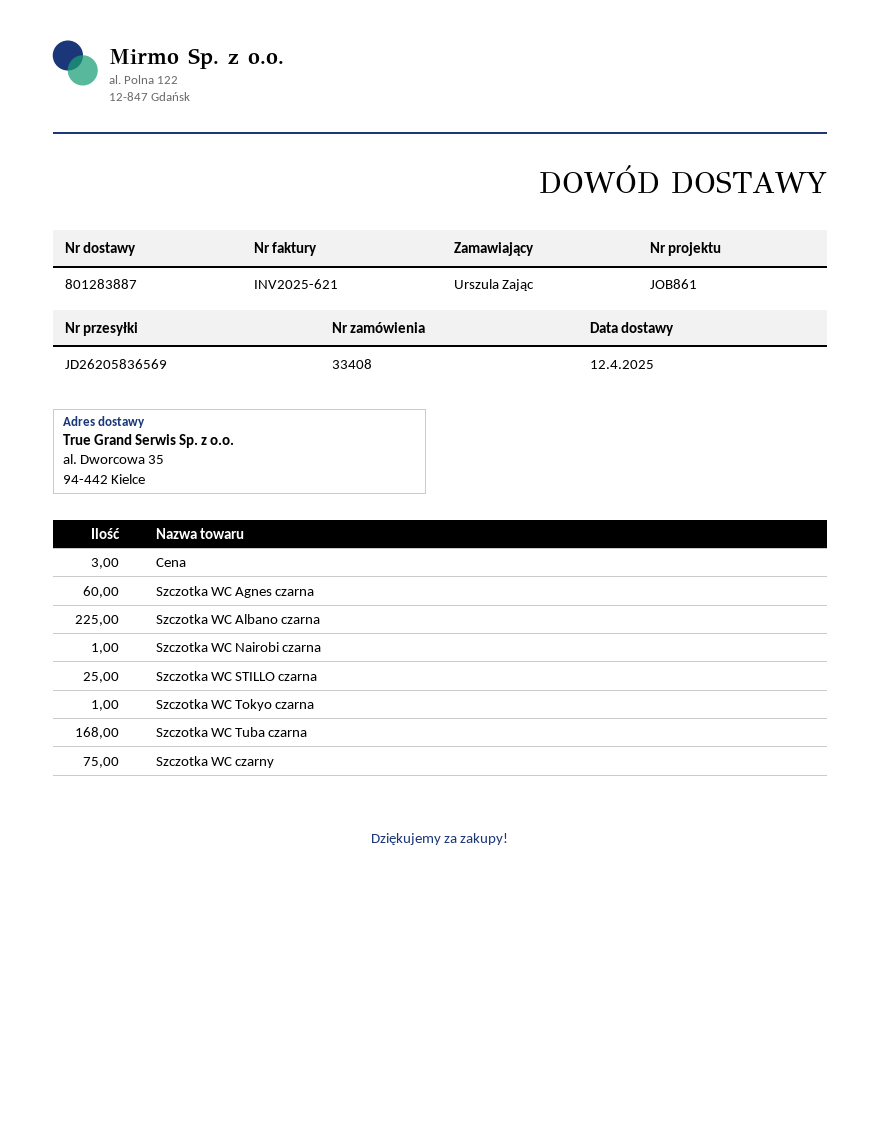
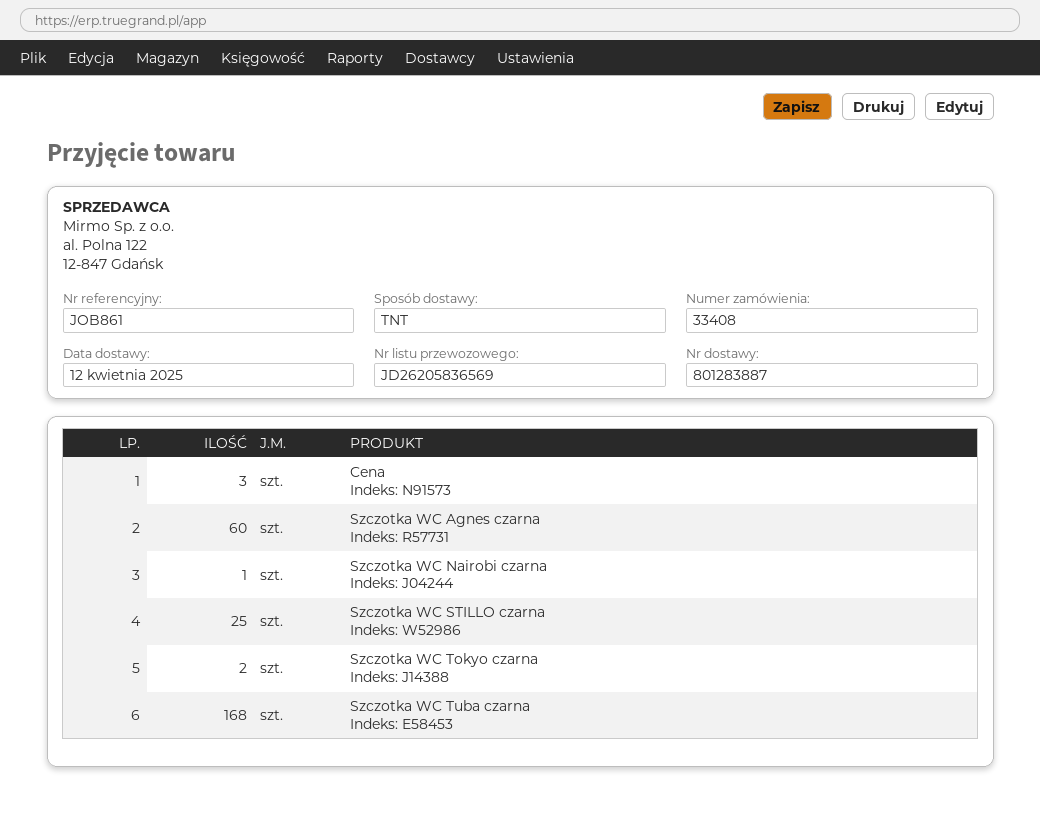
Szczotka WC Albano czarna: 225 -> none
Szczotka WC Tokyo czarna: 1 -> 2
Szczotka WC czarny: 75 -> none

